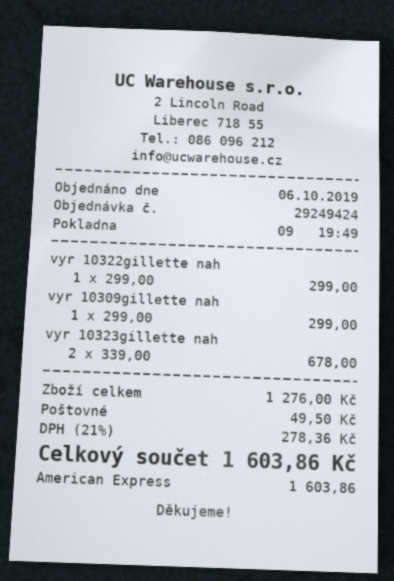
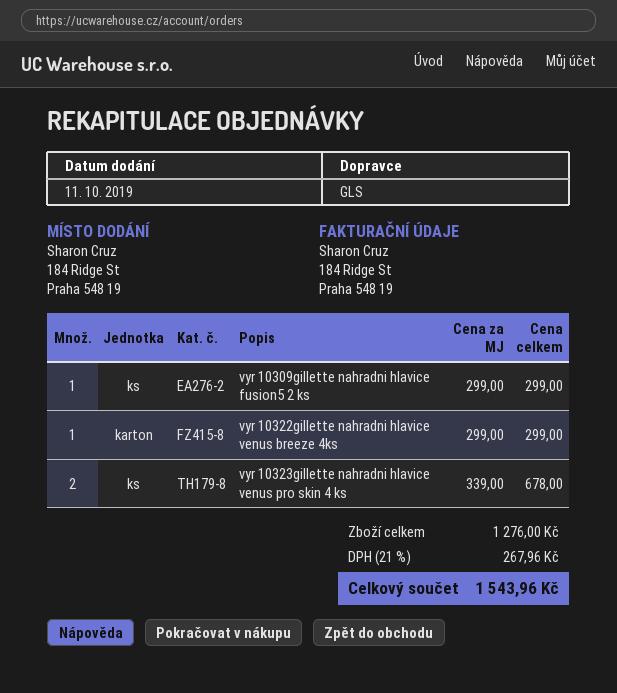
shipping: 49.50 -> none
tax: 21% = 278.36 -> 21% = 267.96
total: 1603.86 -> 1543.96

